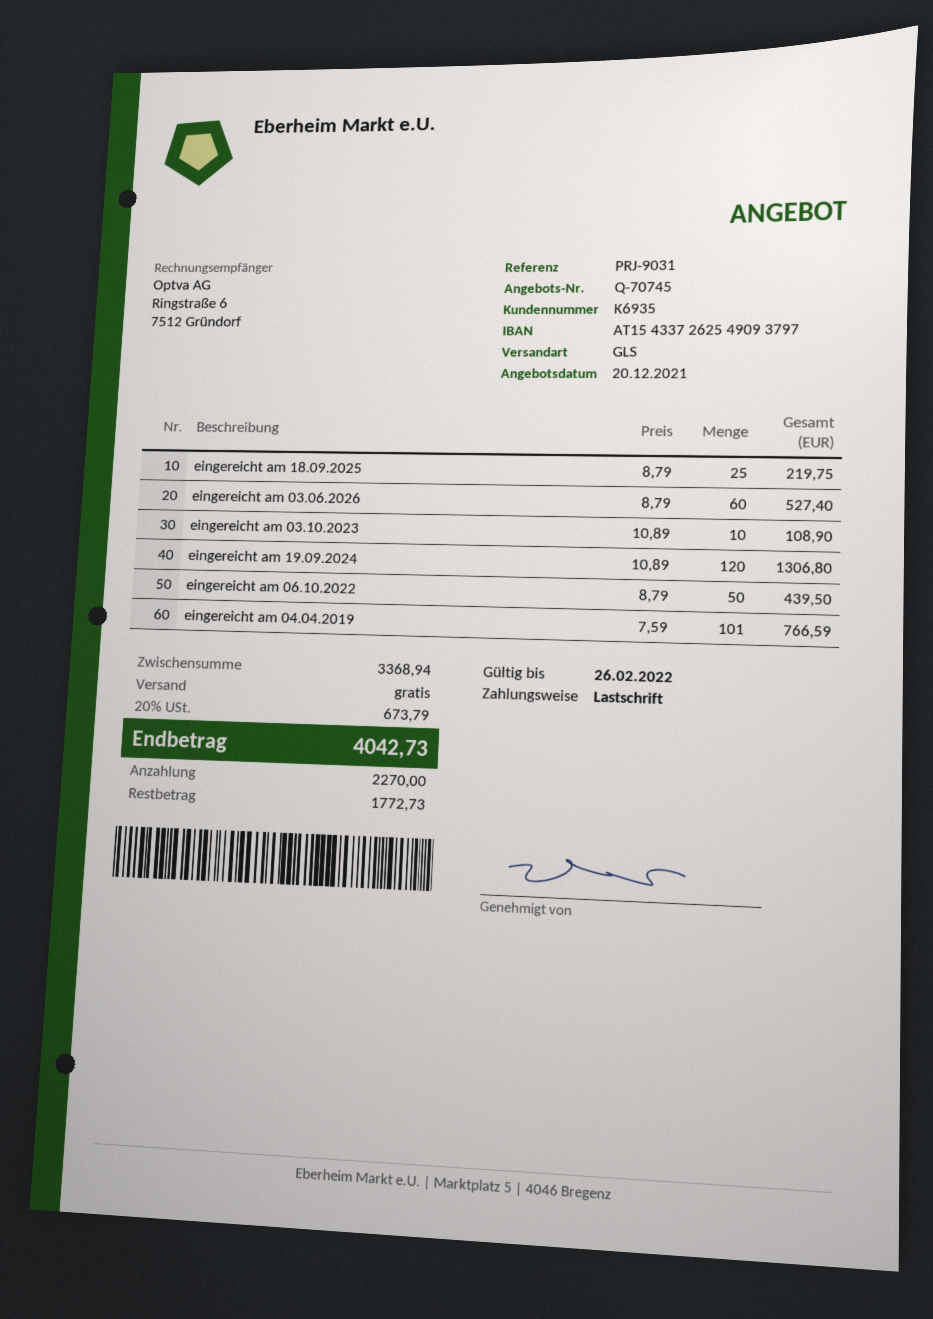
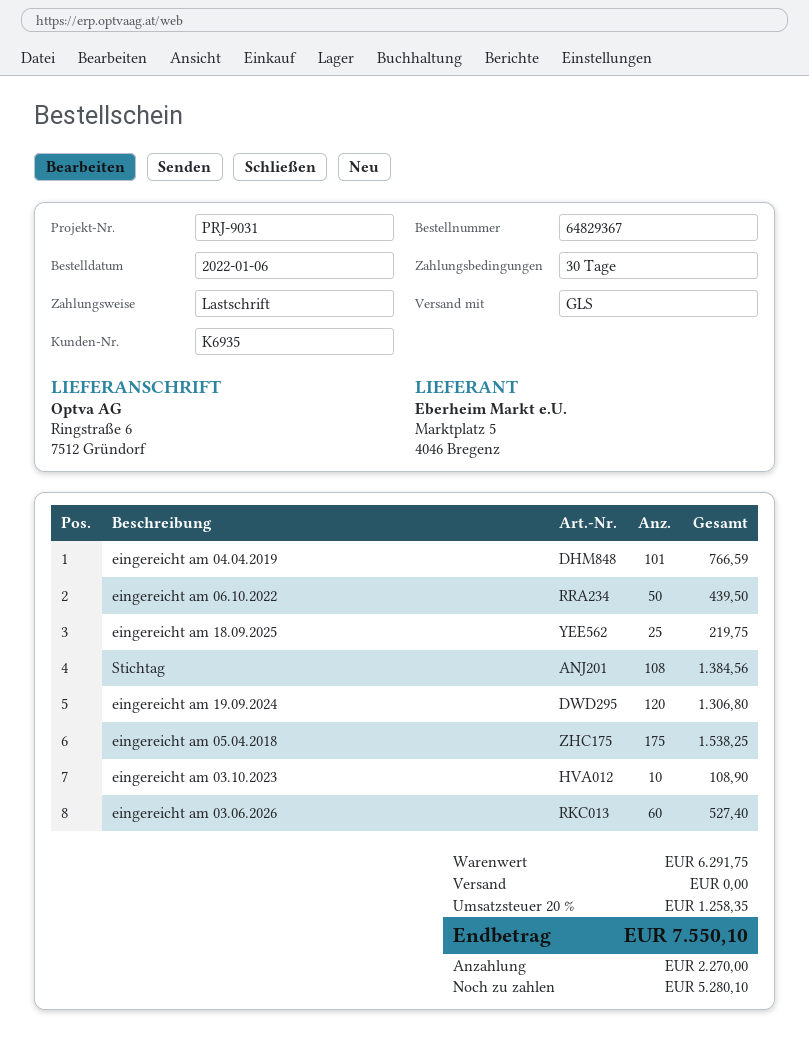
Stichtag: none -> 108 for 1384.56
eingereicht am 05.04.2018: none -> 175 for 1538.25
subtotal: 3368.94 -> 6291.75
tax: 20% = 673.79 -> 20% = 1258.35
total: 4042.73 -> 7550.10
balance: 1772.73 -> 5280.10

